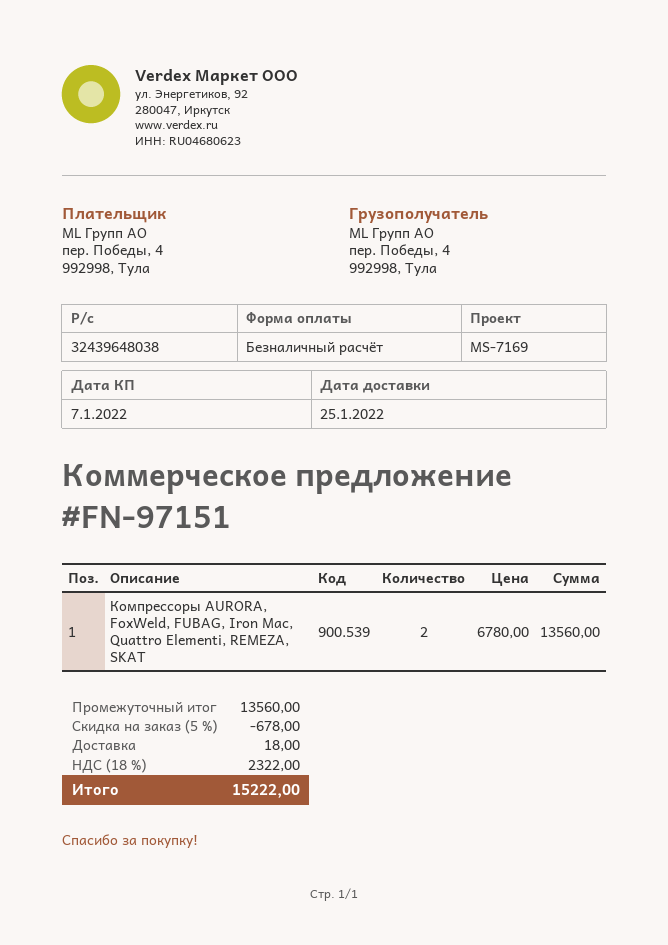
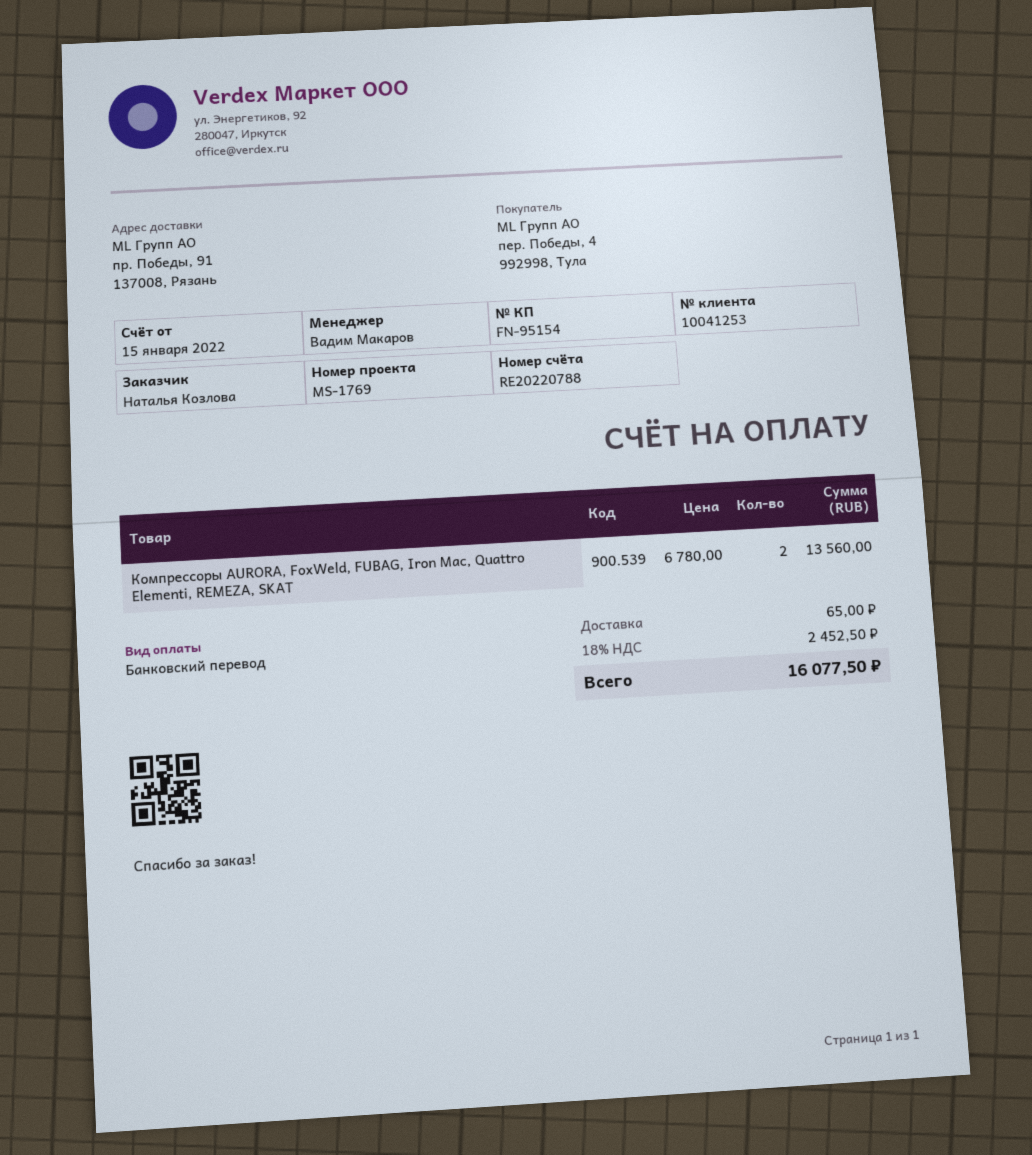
quote number: FN-97151 -> FN-95154
reference: MS-7169 -> MS-1769
ship to: пер. Победы, 4, 992998, Тула -> пр. Победы, 91, 137008, Рязань
discount: 5% = 678.00 -> none
shipping: 18.00 -> 65.00
tax: 18% = 2322.00 -> 18% = 2452.50
total: 15222.00 -> 16077.50

